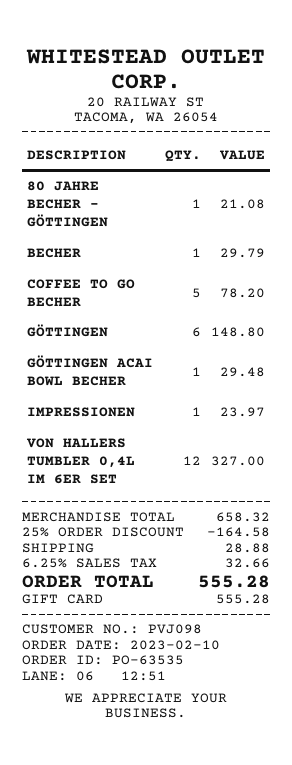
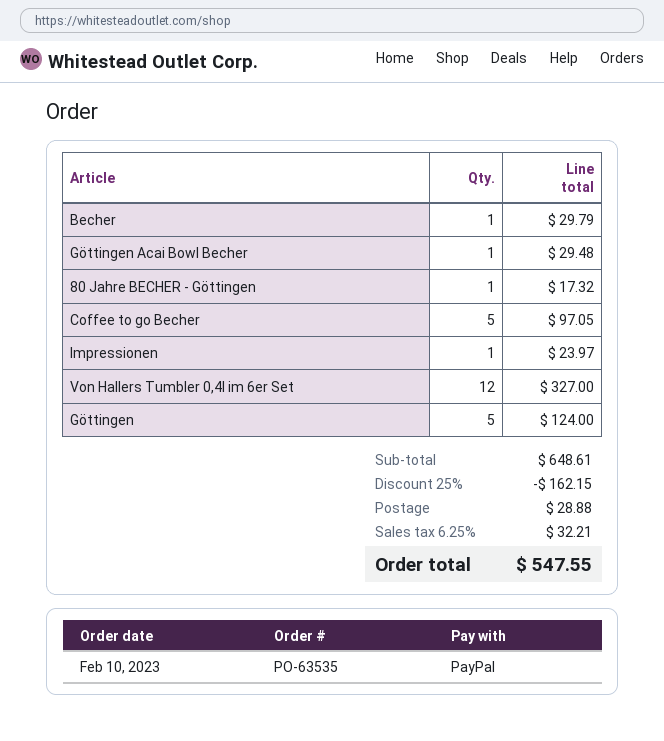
payment method: gift card -> PayPal
80 JAHRE BECHER - GÖTTINGEN: 1 for 21.08 -> 1 for 17.32
COFFEE TO GO BECHER: 5 for 78.20 -> 5 for 97.05
GÖTTINGEN: 6 for 148.80 -> 5 for 124.00
subtotal: 658.32 -> 648.61
discount: 25% = 164.58 -> 25% = 162.15
tax: 6.25% = 32.66 -> 6.25% = 32.21
total: 555.28 -> 547.55

